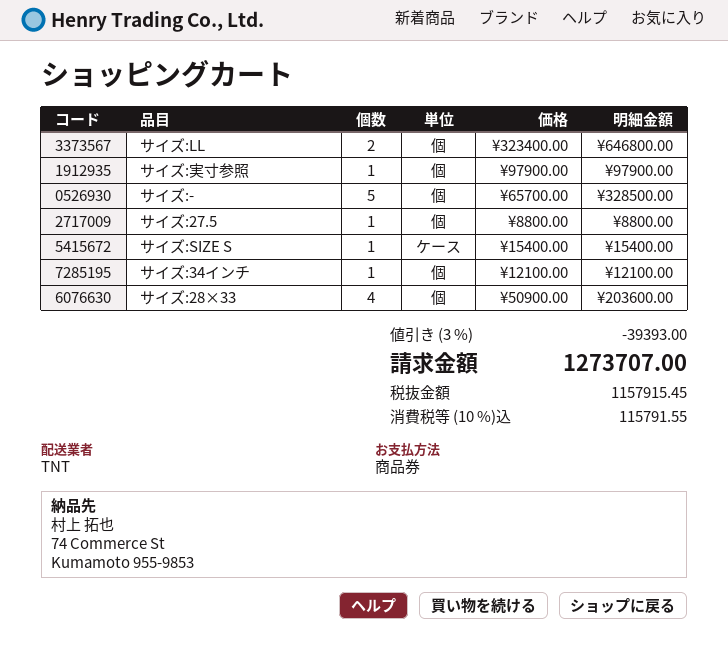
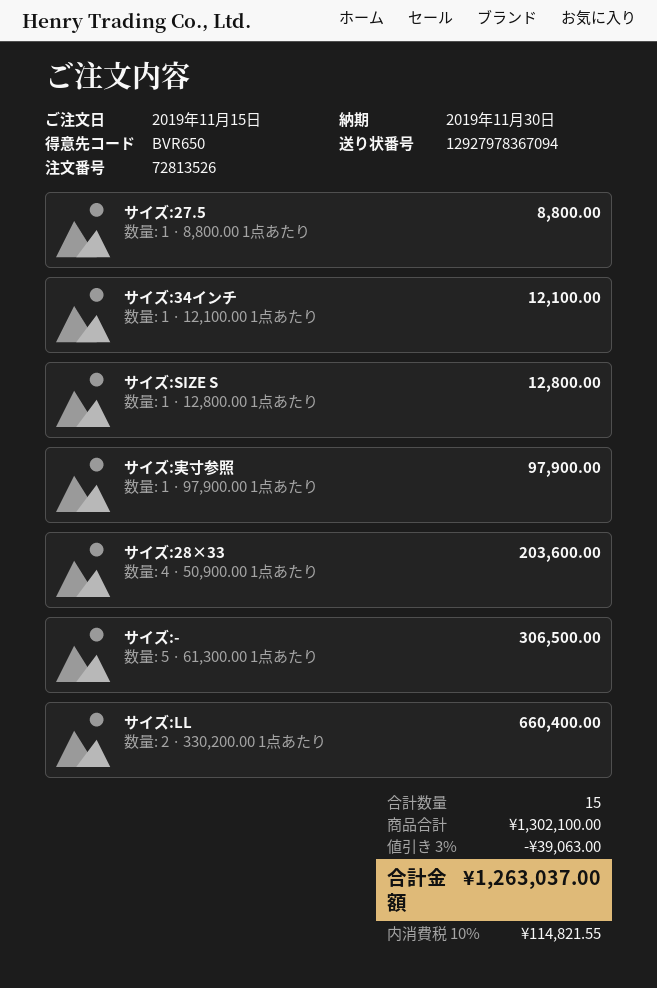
サイズ:LL: 2 x 323400.00 = 646800.00 -> 2 x 330200.00 = 660400.00
サイズ:-: 5 x 65700.00 = 328500.00 -> 5 x 61300.00 = 306500.00
サイズ:SIZE S: 1 x 15400.00 = 15400.00 -> 1 x 12800.00 = 12800.00
discount: 3% = 39393.00 -> 3% = 39063.00
tax: 10% = 115791.55 -> 10% = 114821.55
total: 1273707.00 -> 1263037.00

